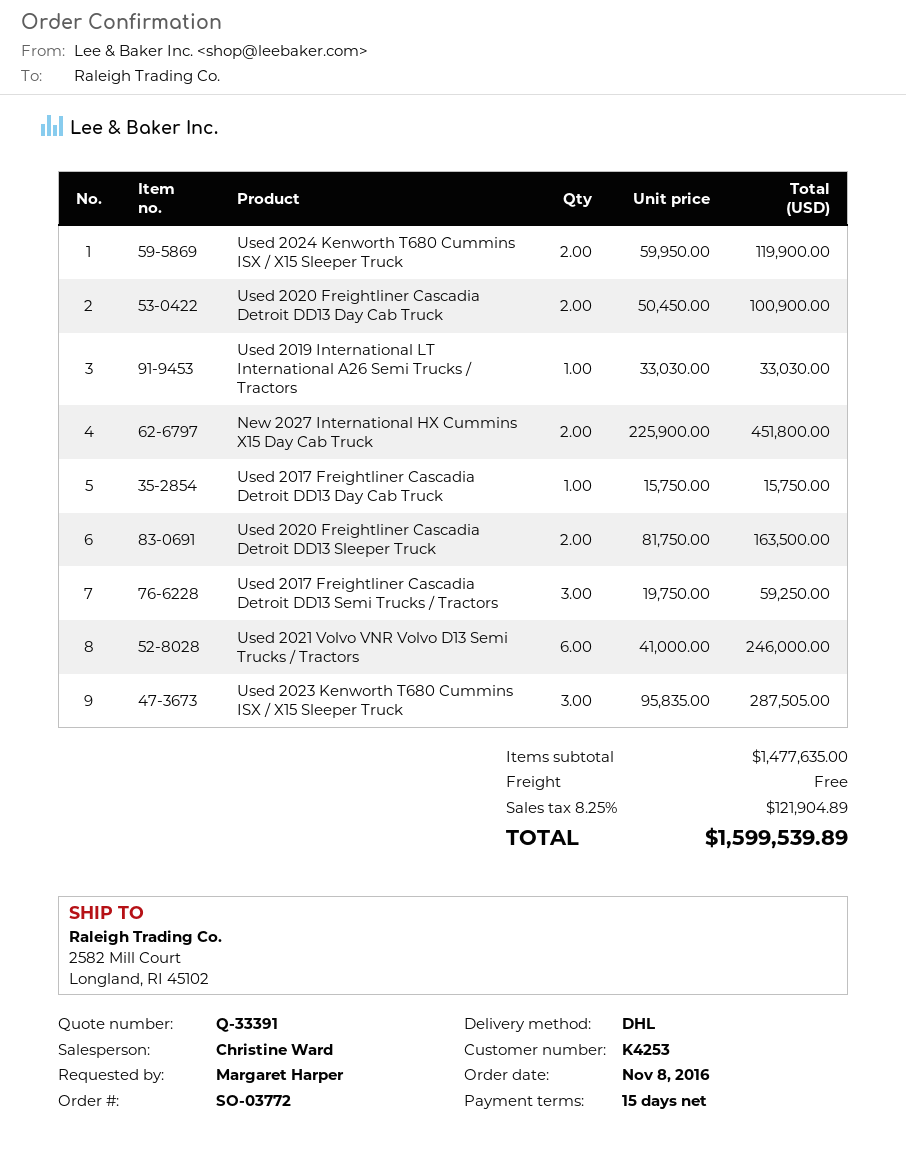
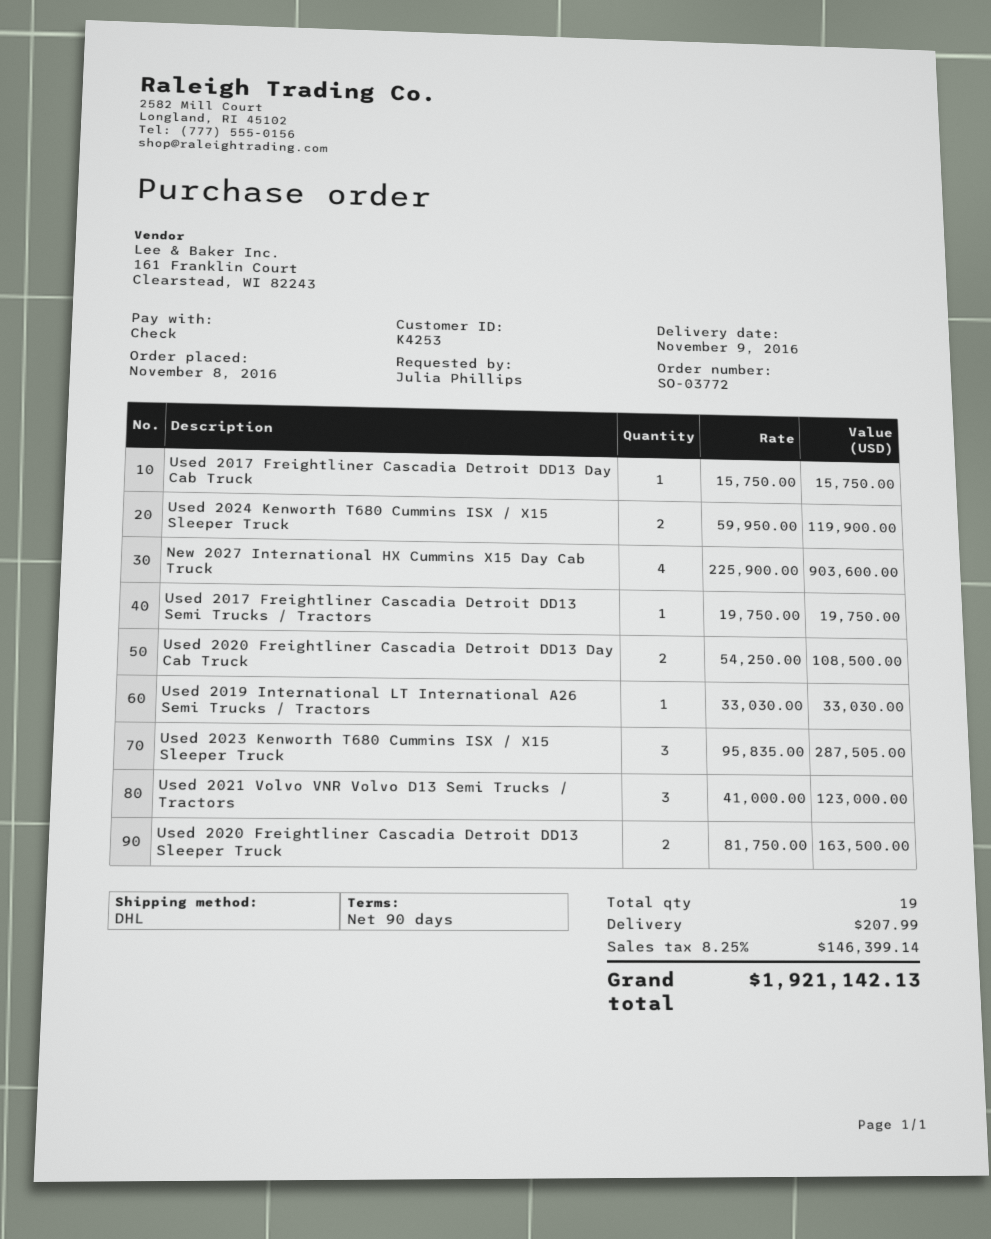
payment terms: 15 days -> 90 days
ordered by: Margaret Harper -> Julia Phillips
Used 2020 Freightliner Cascadia Detroit DD13 Day Cab Truck: 2 x 50450.00 = 100900.00 -> 2 x 54250.00 = 108500.00
New 2027 International HX Cummins X15 Day Cab Truck: 2 x 225900.00 = 451800.00 -> 4 x 225900.00 = 903600.00
Used 2017 Freightliner Cascadia Detroit DD13 Semi Trucks / Tractors: 3 x 19750.00 = 59250.00 -> 1 x 19750.00 = 19750.00
Used 2021 Volvo VNR Volvo D13 Semi Trucks / Tractors: 6 x 41000.00 = 246000.00 -> 3 x 41000.00 = 123000.00
shipping: 0.00 -> 207.99
tax: 8.25% = 121904.89 -> 8.25% = 146399.14
total: 1599539.89 -> 1921142.13

